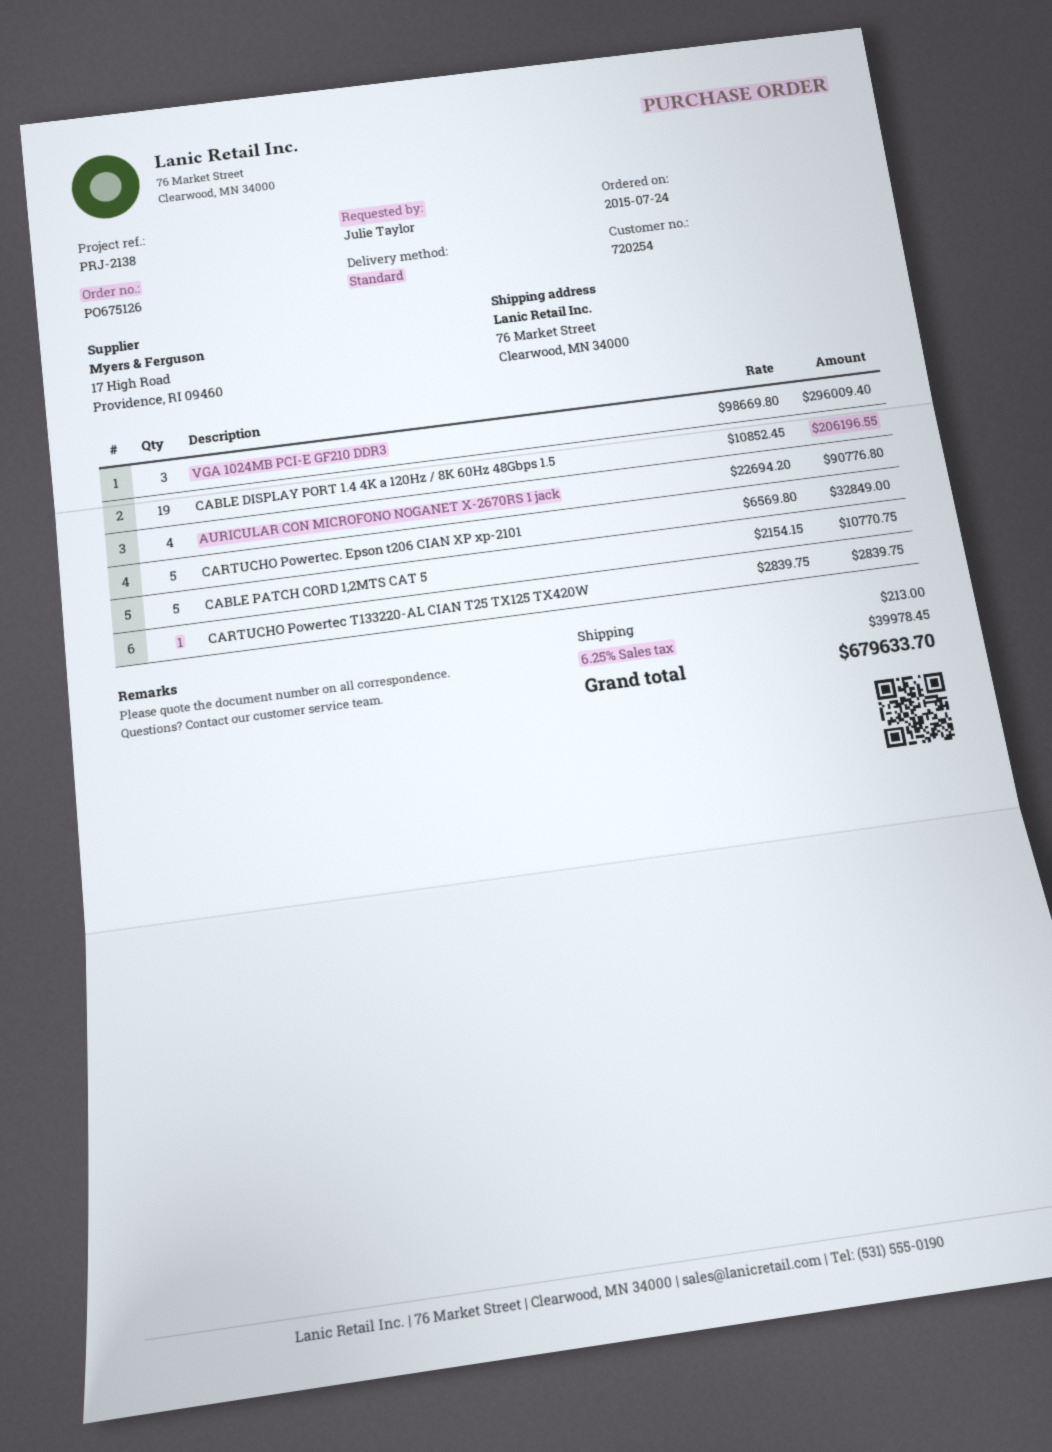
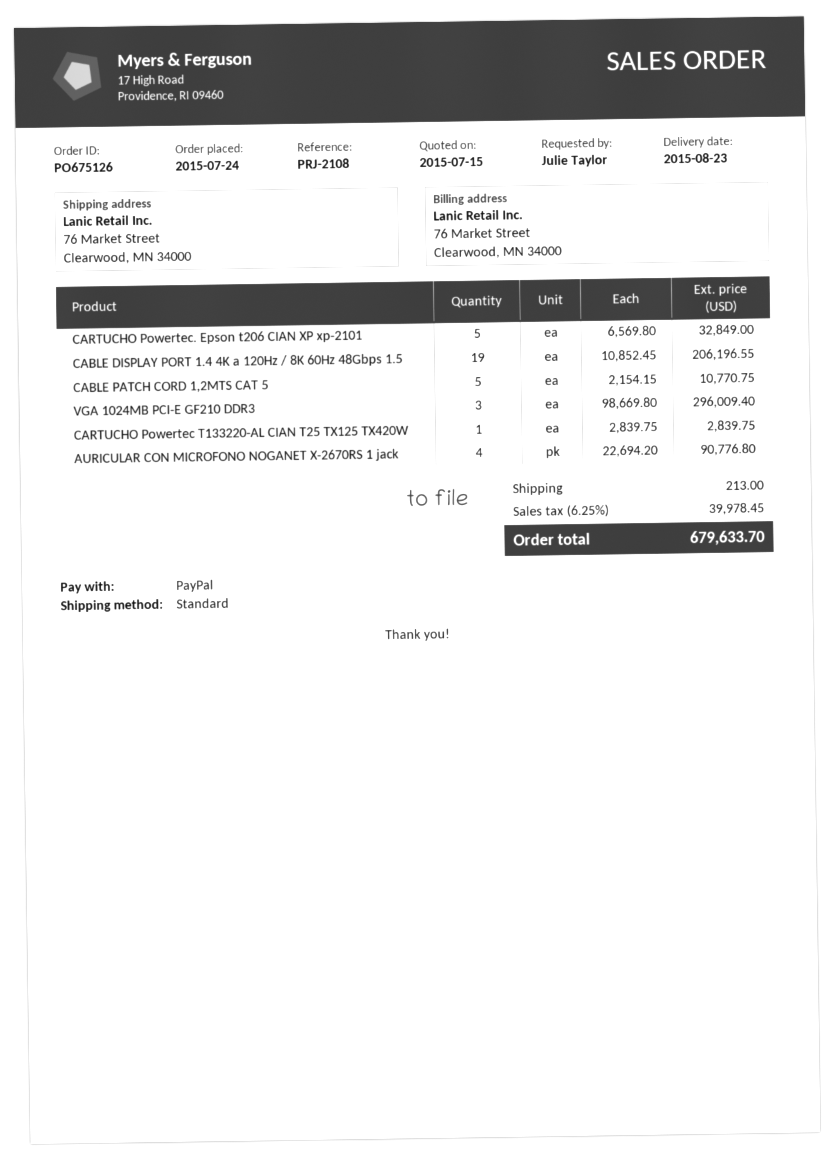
reference: PRJ-2138 -> PRJ-2108

